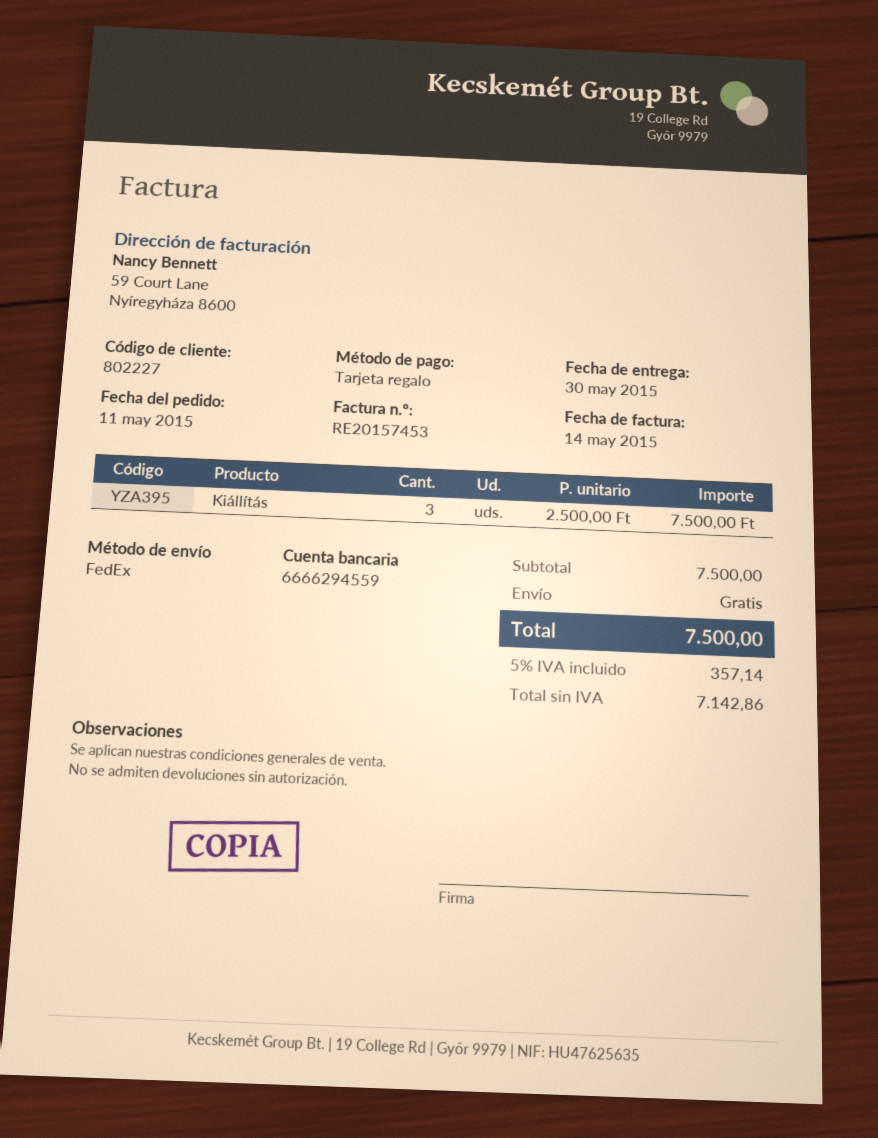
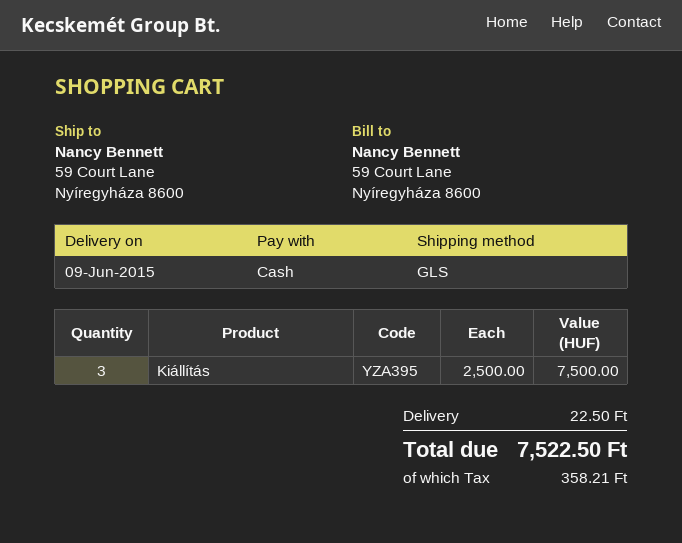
delivery date: 2015-05-30 -> 2015-06-09
payment method: gift card -> cash
shipping method: FedEx -> GLS
shipping: 0.00 -> 22.50
tax: 357.14 -> 358.21
total: 7500.00 -> 7522.50

